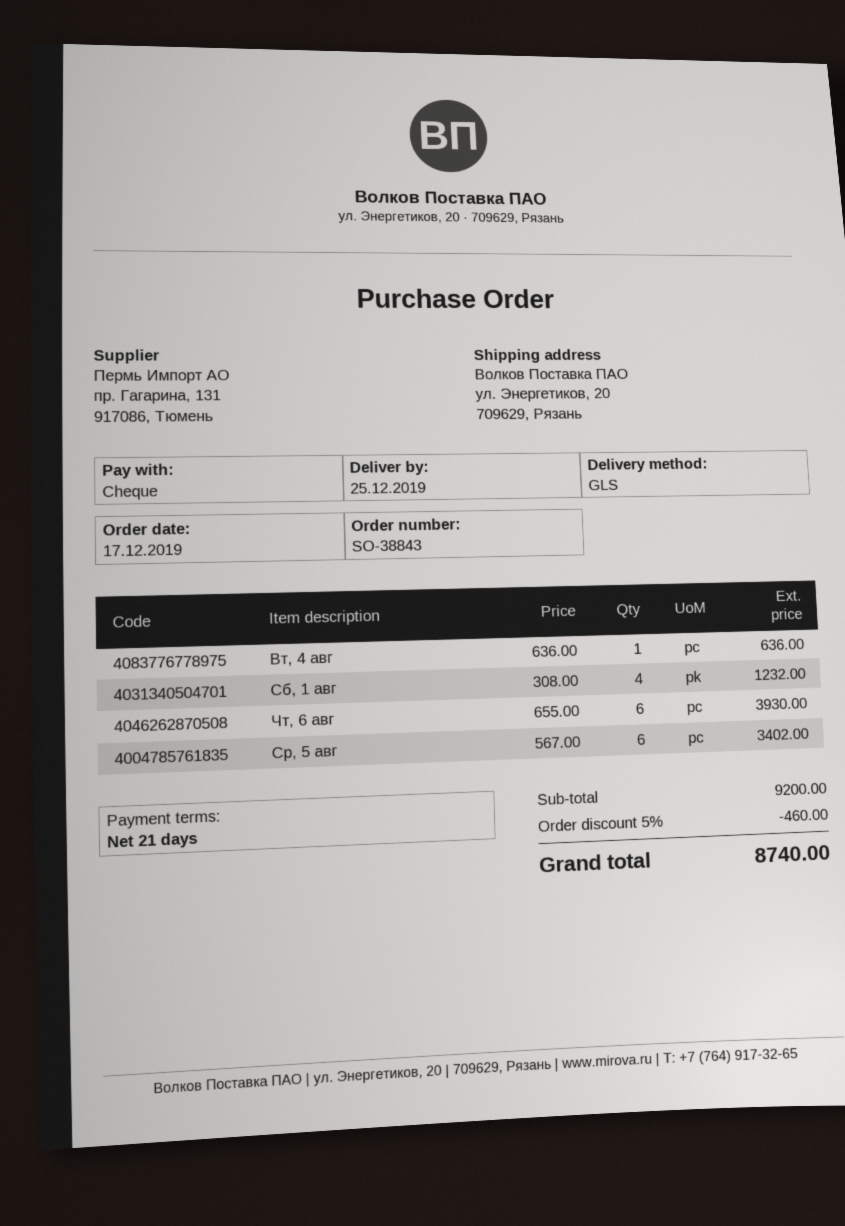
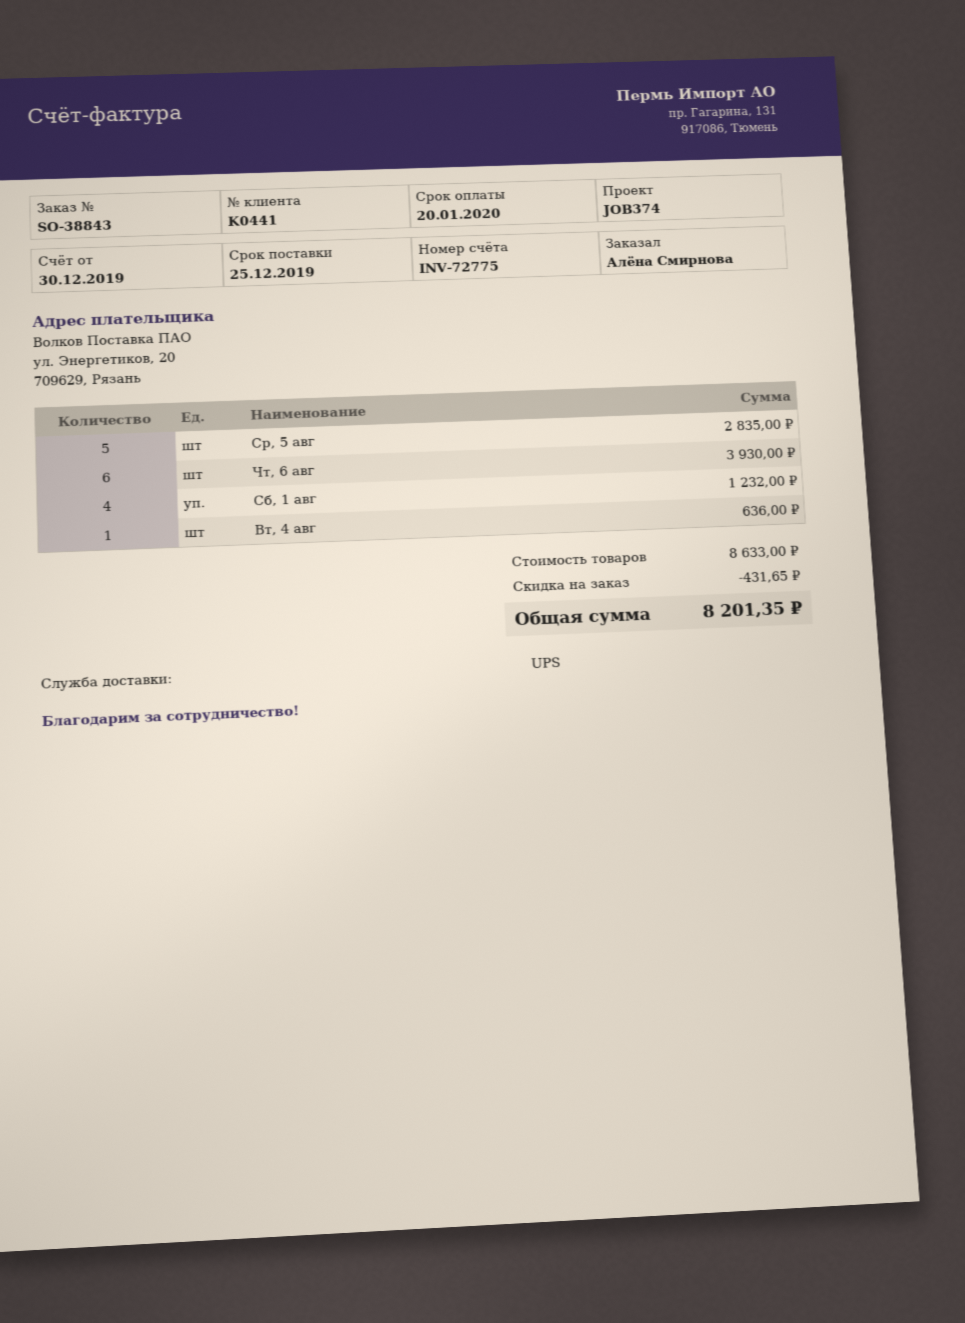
shipping method: GLS -> UPS
Ср, 5 авг: 6 for 3402.00 -> 5 for 2835.00
subtotal: 9200.00 -> 8633.00
discount: 460.00 -> 431.65
total: 8740.00 -> 8201.35

